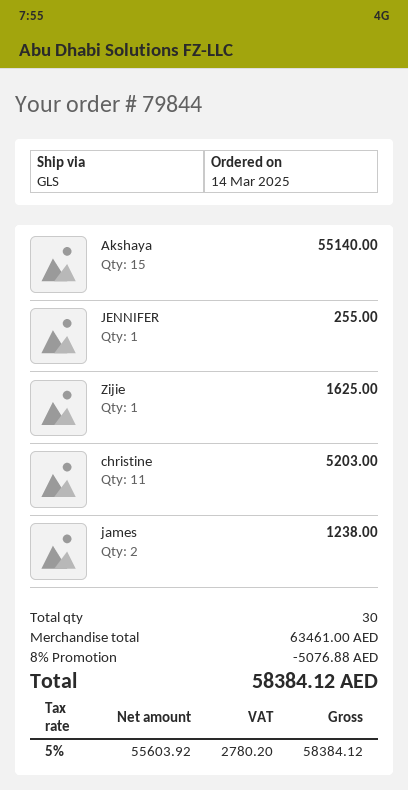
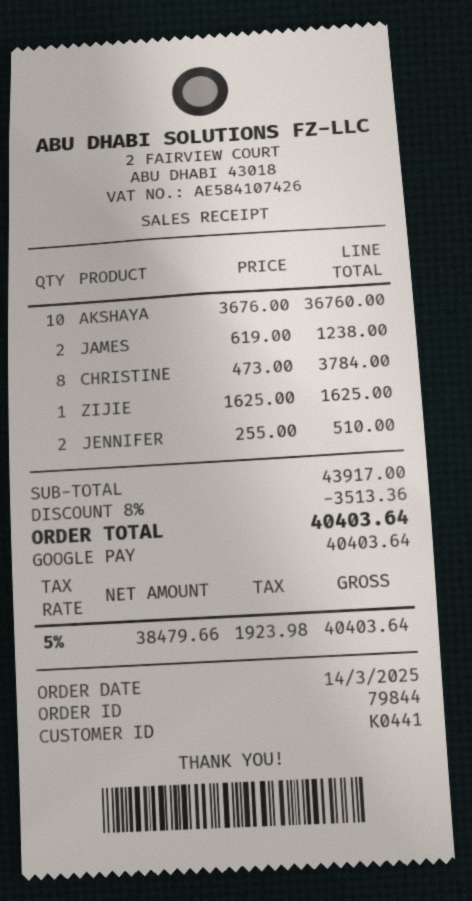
Akshaya: 15 for 55140.00 -> 10 for 36760.00
JENNIFER: 1 for 255.00 -> 2 for 510.00
christine: 11 for 5203.00 -> 8 for 3784.00
subtotal: 63461.00 -> 43917.00
discount: 8% = 5076.88 -> 8% = 3513.36
net: 55603.92 -> 38479.66
tax: 5% = 2780.20 -> 5% = 1923.98
total: 58384.12 -> 40403.64

